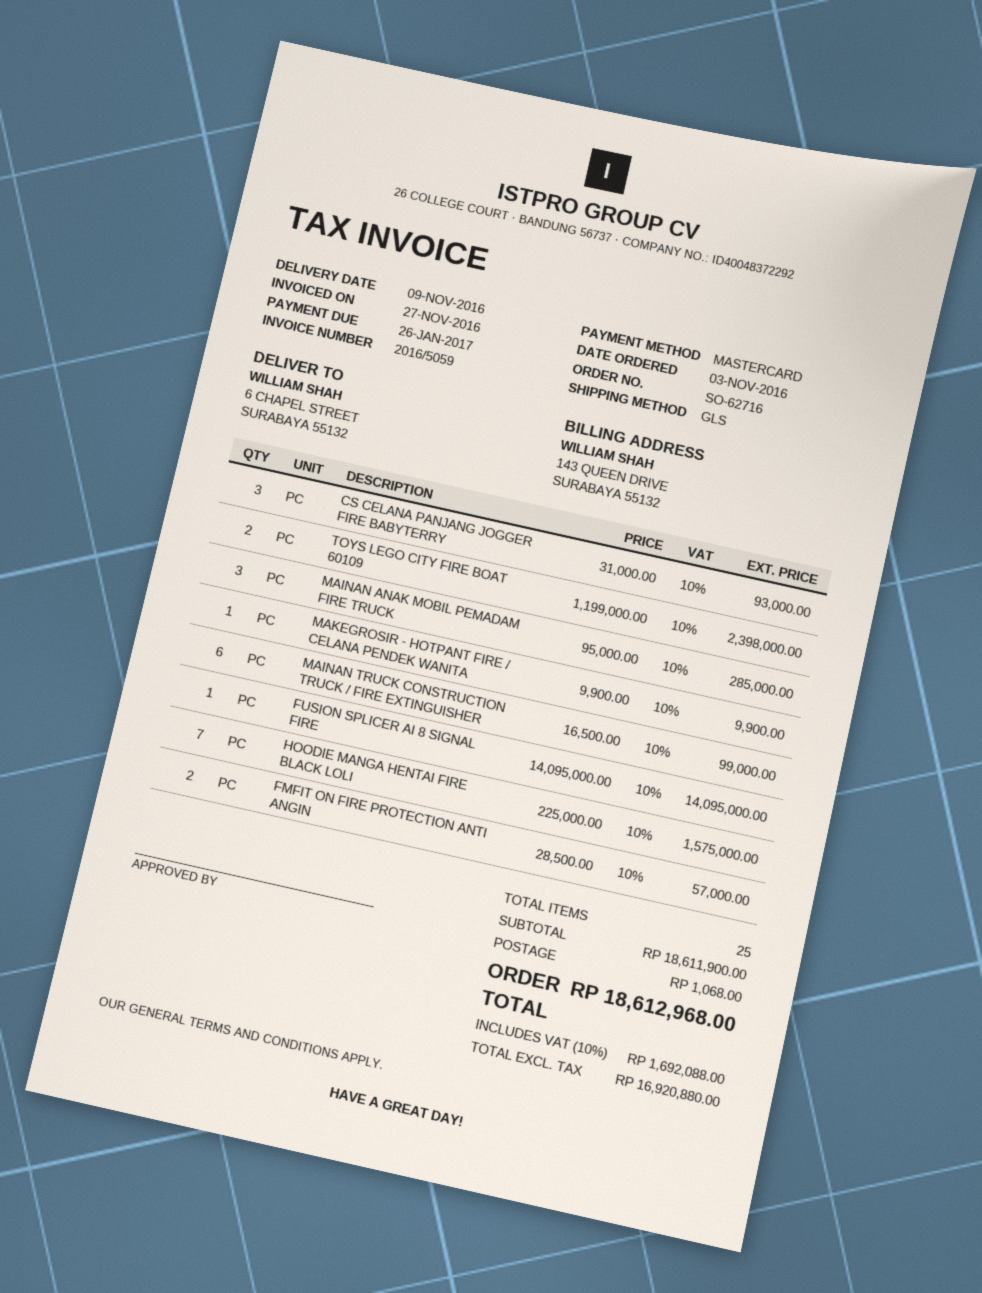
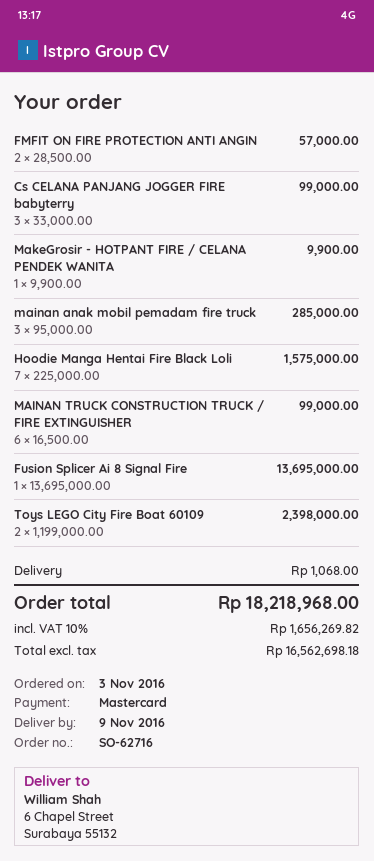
CS CELANA PANJANG JOGGER FIRE BABYTERRY: 3 x 31000.00 = 93000.00 -> 3 x 33000.00 = 99000.00
FUSION SPLICER AI 8 SIGNAL FIRE: 1 x 14095000.00 = 14095000.00 -> 1 x 13695000.00 = 13695000.00
net: 16920880.00 -> 16562698.18
tax: 10% = 1692088.00 -> 10% = 1656269.82
total: 18612968.00 -> 18218968.00

